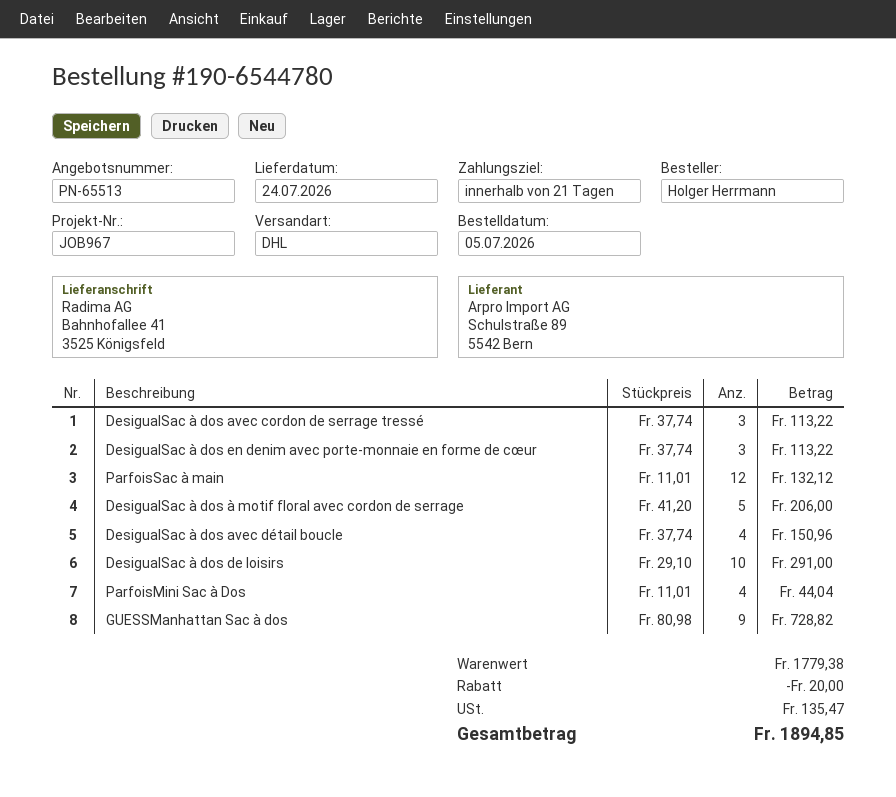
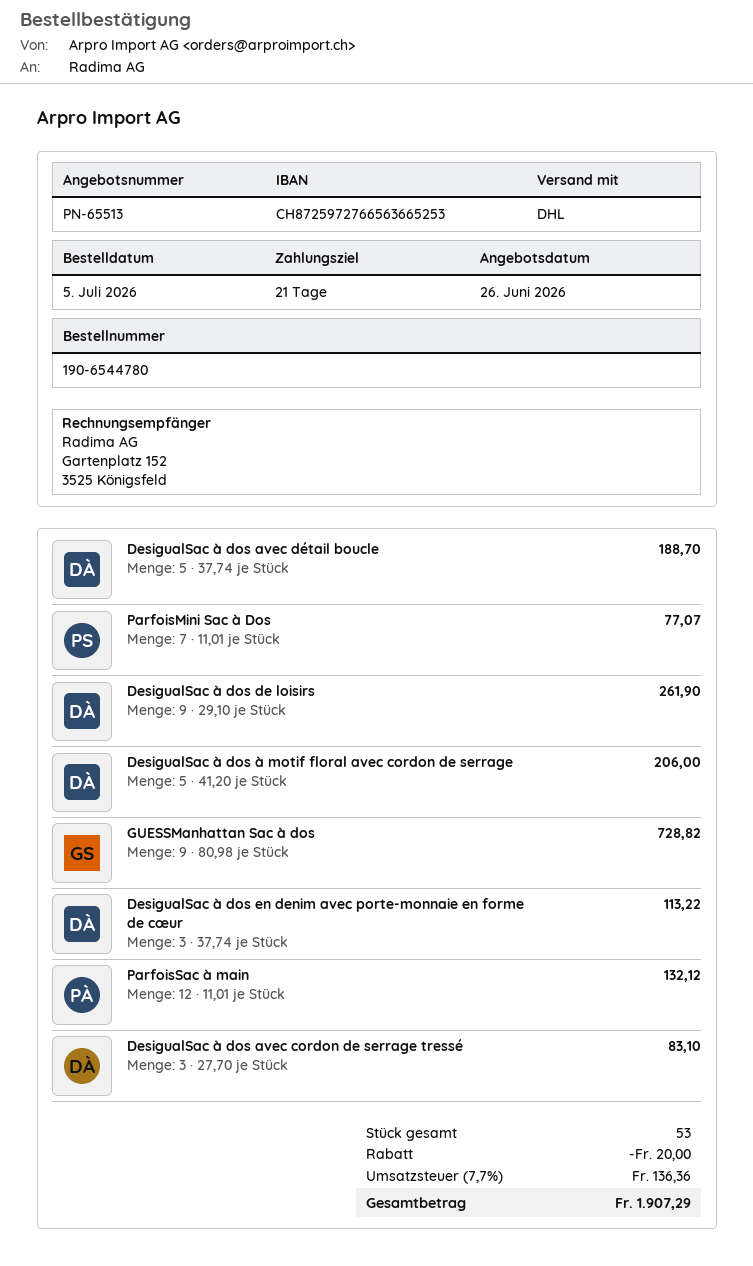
DesigualSac à dos avec cordon de serrage tressé: 3 x 37.74 = 113.22 -> 3 x 27.70 = 83.10
DesigualSac à dos avec détail boucle: 4 x 37.74 = 150.96 -> 5 x 37.74 = 188.70
DesigualSac à dos de loisirs: 10 x 29.10 = 291.00 -> 9 x 29.10 = 261.90
ParfoisMini Sac à Dos: 4 x 11.01 = 44.04 -> 7 x 11.01 = 77.07
tax: 135.47 -> 136.36
total: 1894.85 -> 1907.29

